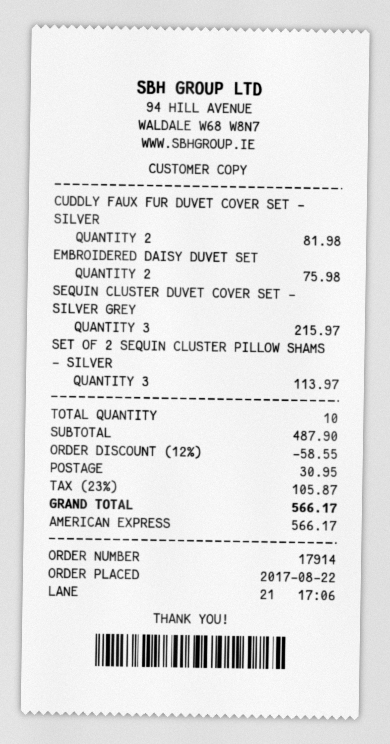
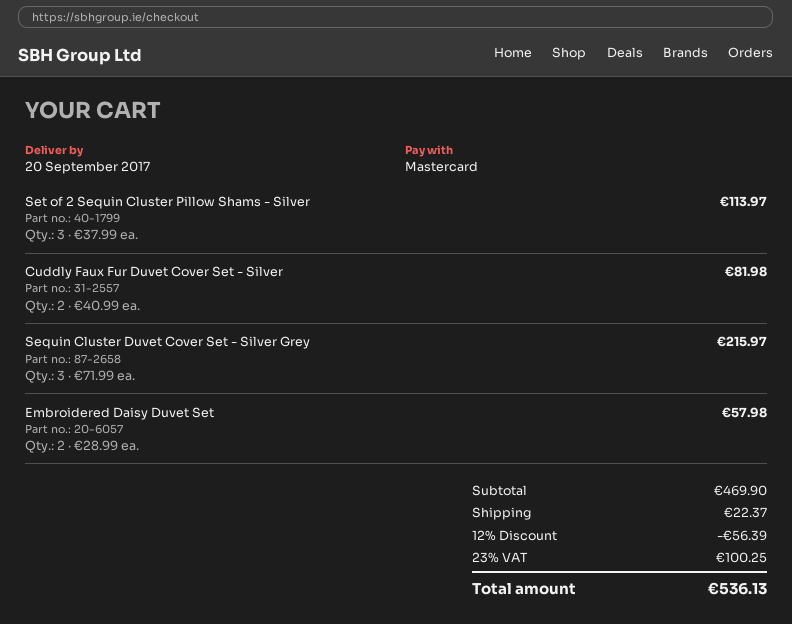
payment method: American Express -> Mastercard
EMBROIDERED DAISY DUVET SET: 2 for 75.98 -> 2 for 57.98
subtotal: 487.90 -> 469.90
discount: 12% = 58.55 -> 12% = 56.39
shipping: 30.95 -> 22.37
tax: 23% = 105.87 -> 23% = 100.25
total: 566.17 -> 536.13

